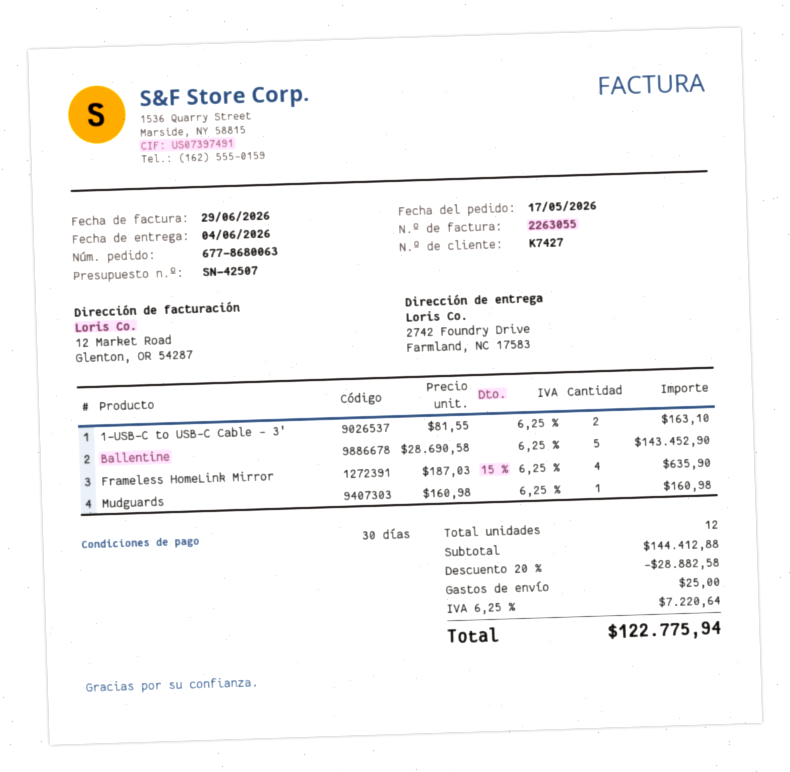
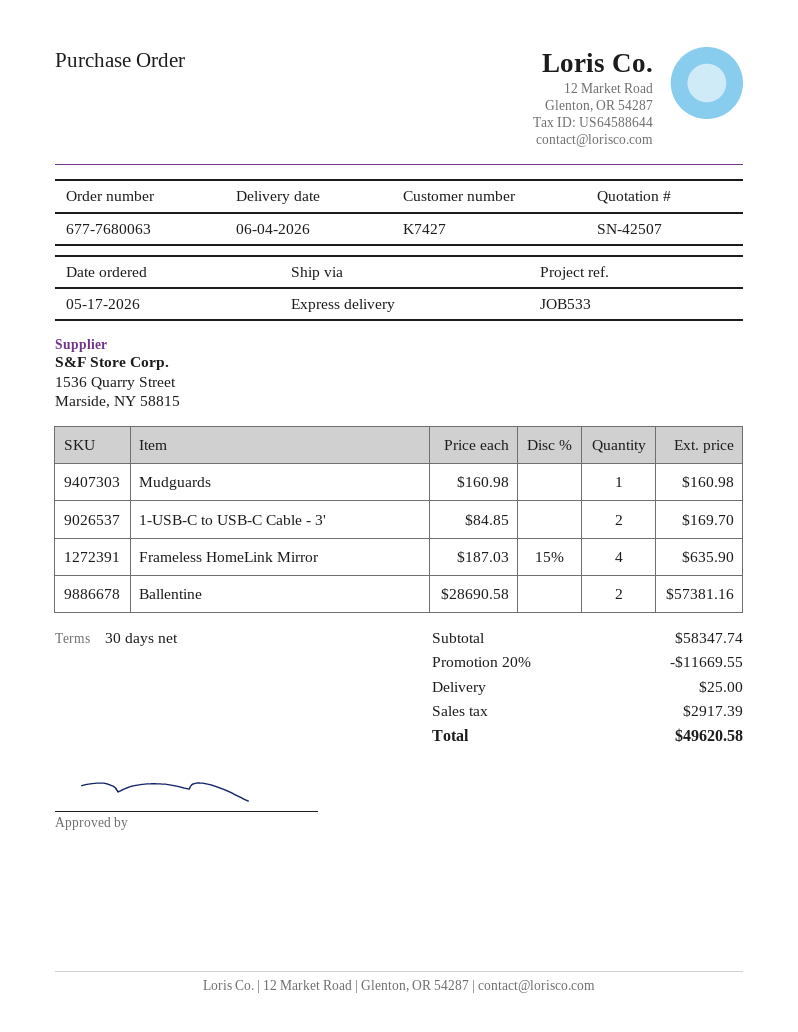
order number: 677-8680063 -> 677-7680063
1-USB-C to USB-C Cable - 3': 2 x 81.55 = 163.10 -> 2 x 84.85 = 169.70
Ballentine: 5 x 28690.58 = 143452.90 -> 2 x 28690.58 = 57381.16
subtotal: 144412.88 -> 58347.74
discount: 20% = 28882.58 -> 20% = 11669.55
tax: 7220.64 -> 2917.39
total: 122775.94 -> 49620.58

